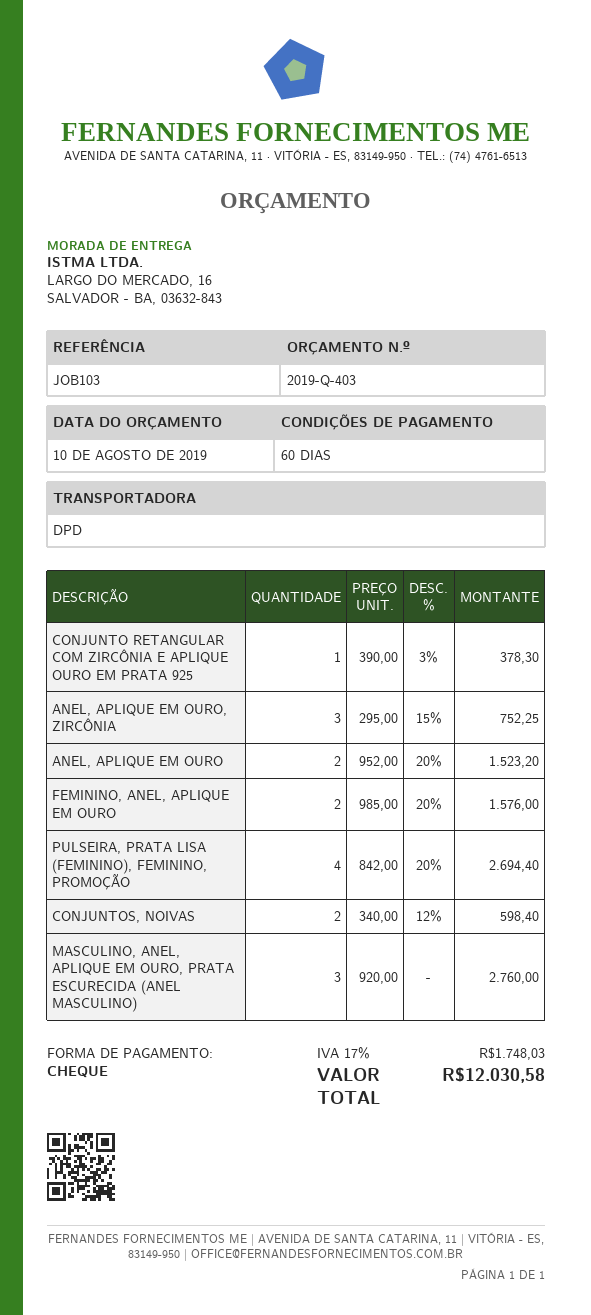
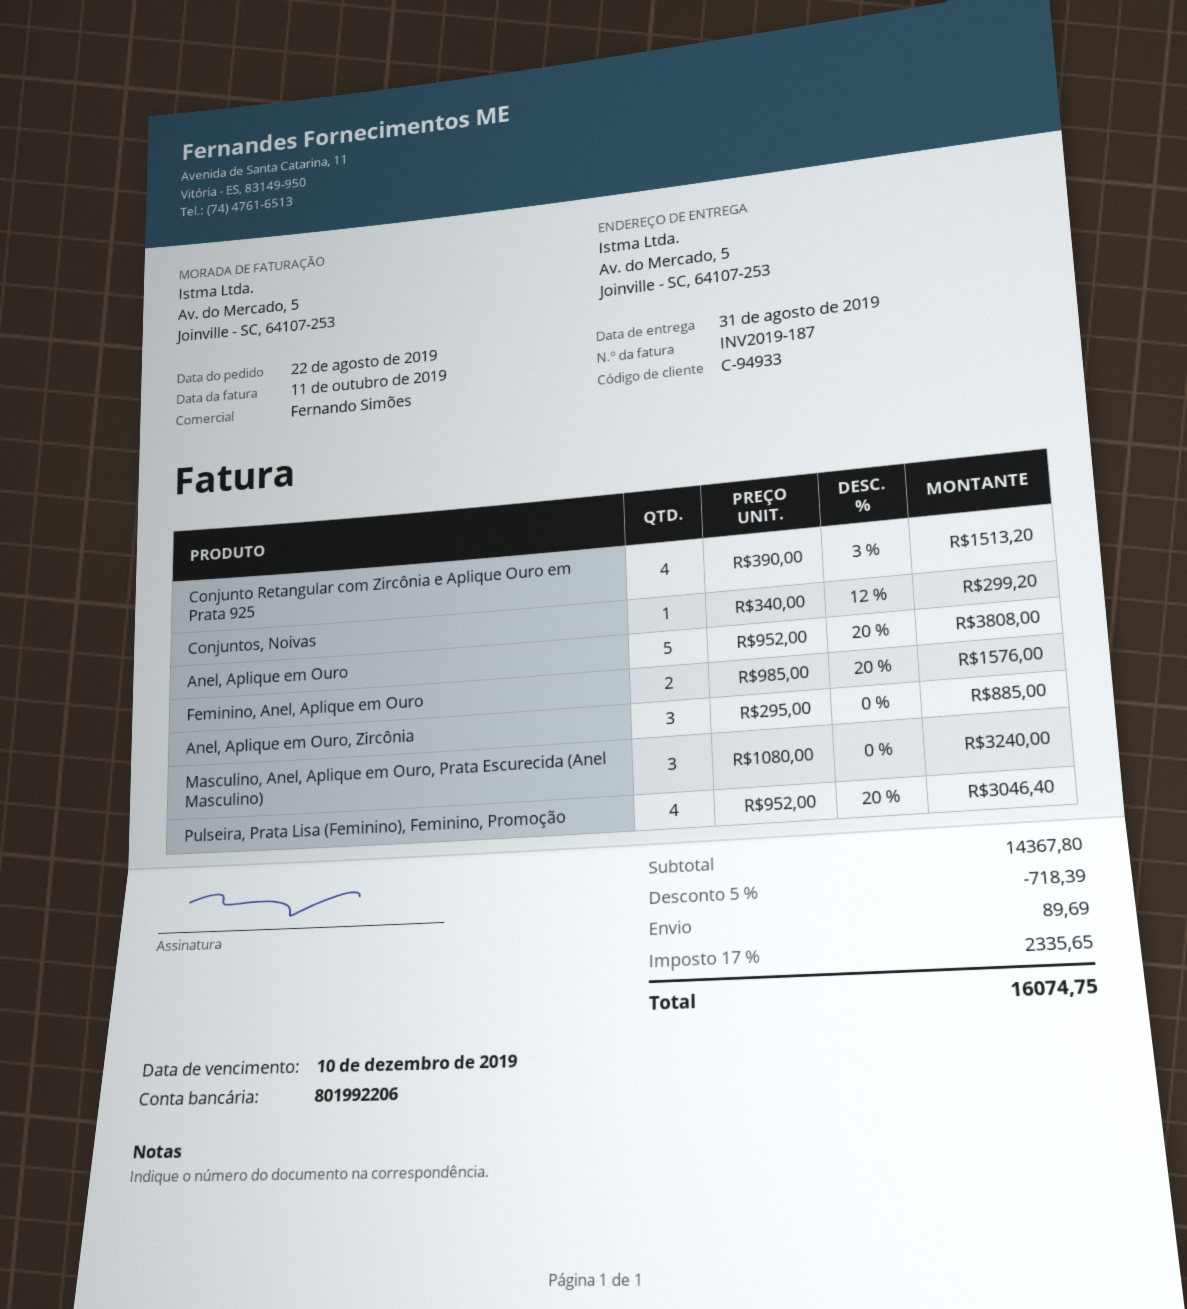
ship to: LARGO DO MERCADO, 16, SALVADOR - BA, 03632-843 -> Av. do Mercado, 5, Joinville - SC, 64107-253
CONJUNTO RETANGULAR COM ZIRCÔNIA E APLIQUE OURO EM PRATA 925: 1 x 390.00 - 3% = 378.30 -> 4 x 390.00 - 3% = 1513.20
ANEL, APLIQUE EM OURO, ZIRCÔNIA: 3 x 295.00 - 15% = 752.25 -> 3 x 295.00 = 885.00
ANEL, APLIQUE EM OURO: 2 x 952.00 - 20% = 1523.20 -> 5 x 952.00 - 20% = 3808.00
PULSEIRA, PRATA LISA (FEMININO), FEMININO, PROMOÇÃO: 4 x 842.00 - 20% = 2694.40 -> 4 x 952.00 - 20% = 3046.40
CONJUNTOS, NOIVAS: 2 x 340.00 - 12% = 598.40 -> 1 x 340.00 - 12% = 299.20
MASCULINO, ANEL, APLIQUE EM OURO, PRATA ESCURECIDA (ANEL MASCULINO): 3 x 920.00 = 2760.00 -> 3 x 1080.00 = 3240.00
discount: none -> 5% = 718.39
shipping: none -> 89.69
tax: 17% = 1748.03 -> 17% = 2335.65
total: 12030.58 -> 16074.75

